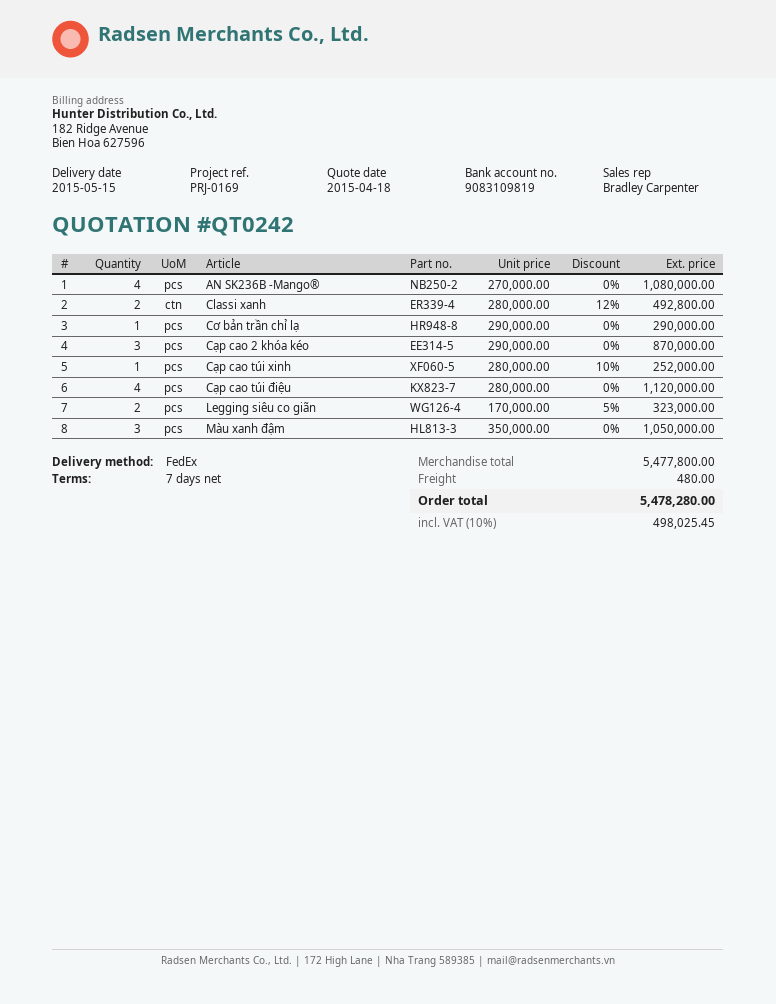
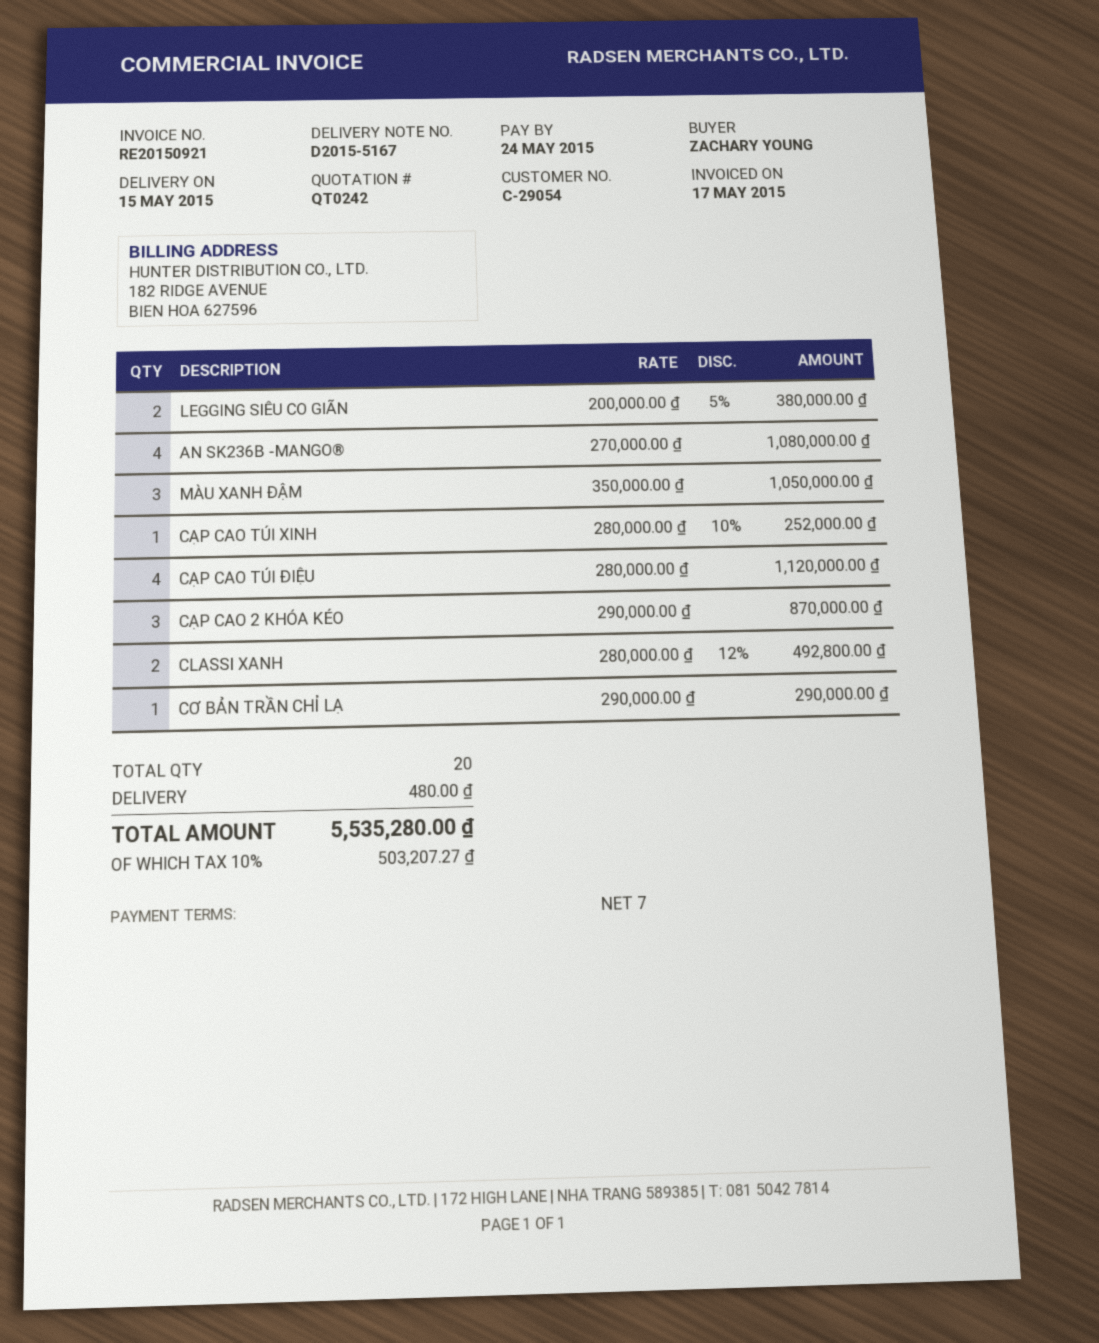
Legging siêu co giãn: 2 x 170000.00 - 5% = 323000.00 -> 2 x 200000.00 - 5% = 380000.00
tax: 10% = 498025.45 -> 10% = 503207.27
total: 5478280.00 -> 5535280.00

